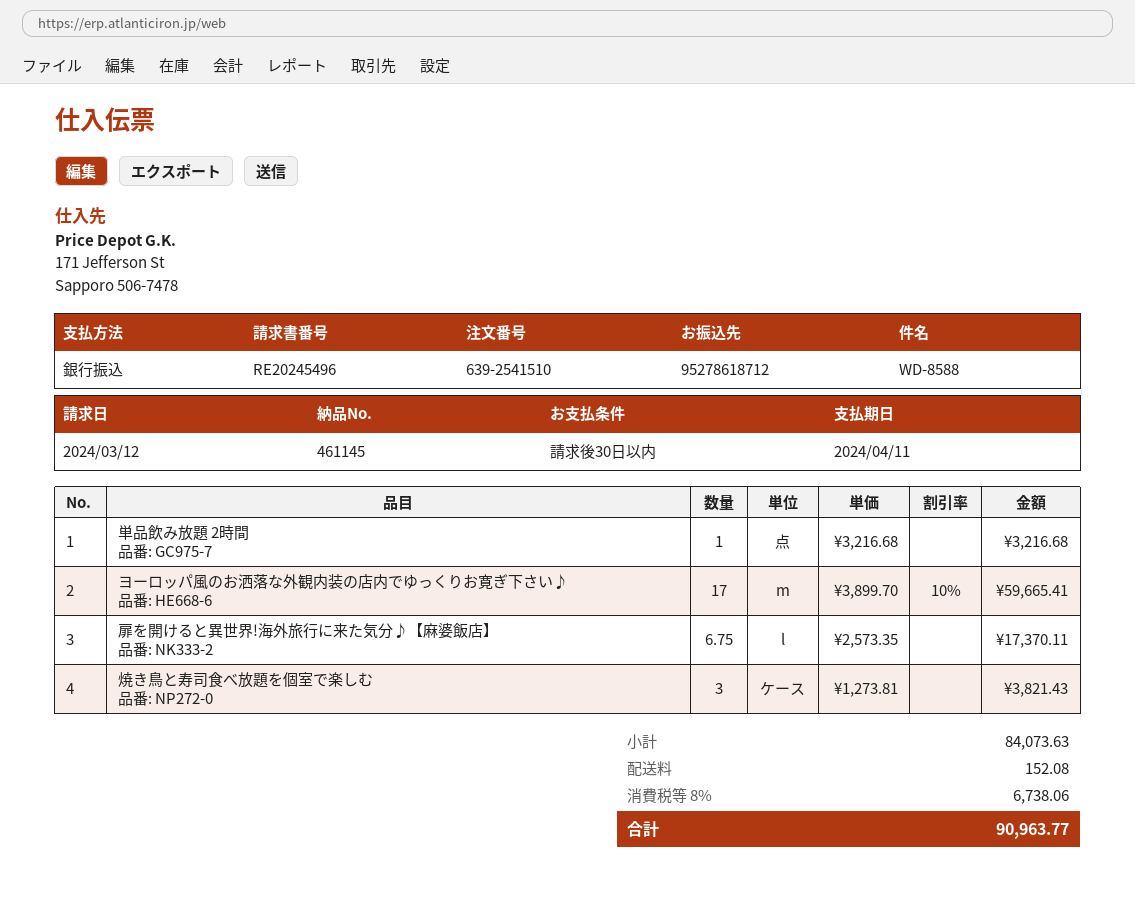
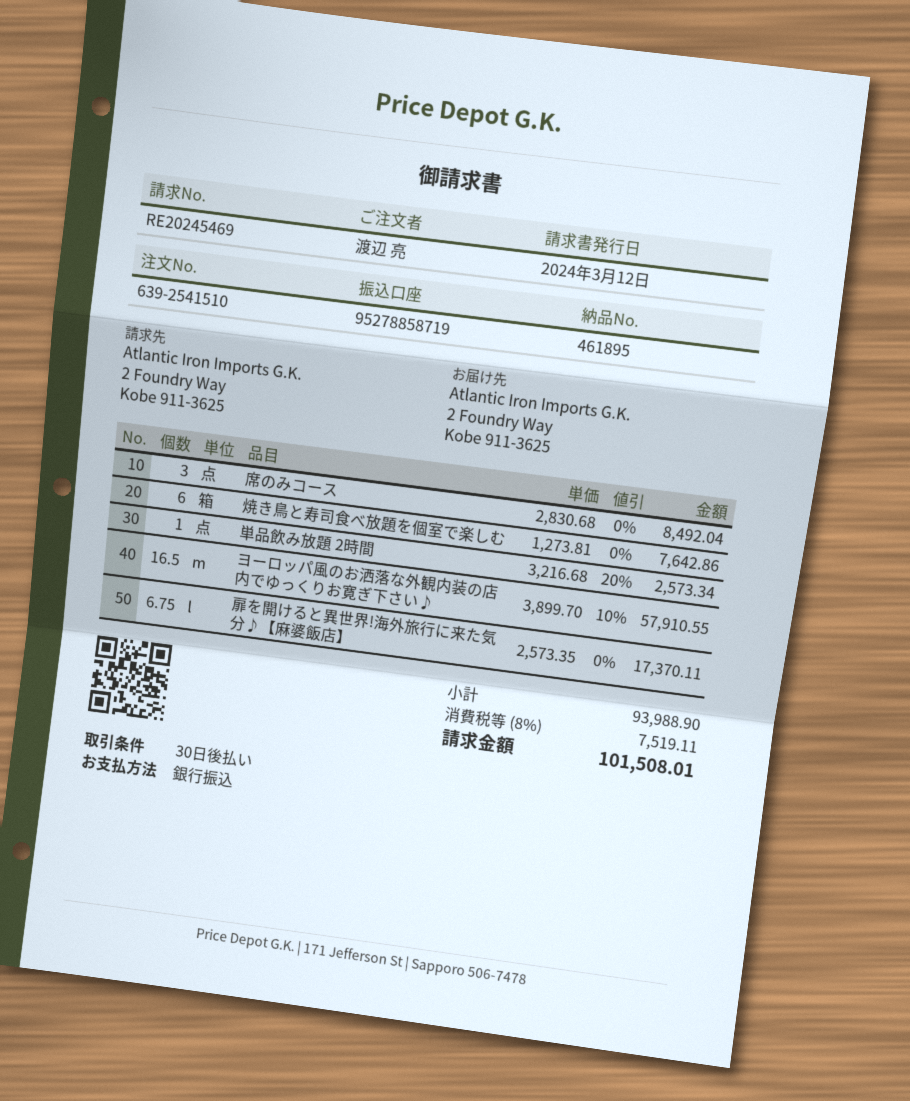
delivery note number: 461145 -> 461895
invoice number: RE20245496 -> RE20245469
bank account: 95278618712 -> 95278858719
単品飲み放題 2時間: 1 x 3216.68 = 3216.68 -> 1 x 3216.68 - 20% = 2573.34
ヨーロッパ風のお洒落な外観内装の店内でゆっくりお寛ぎ下さい♪: 17 x 3899.70 - 10% = 59665.41 -> 16.5 x 3899.70 - 10% = 57910.55
焼き鳥と寿司食べ放題を個室で楽しむ: 3 x 1273.81 = 3821.43 -> 6 x 1273.81 = 7642.86
席のみコース: none -> 3 x 2830.68 = 8492.04
subtotal: 84073.63 -> 93988.90
shipping: 152.08 -> none
tax: 8% = 6738.06 -> 8% = 7519.11
total: 90963.77 -> 101508.01

